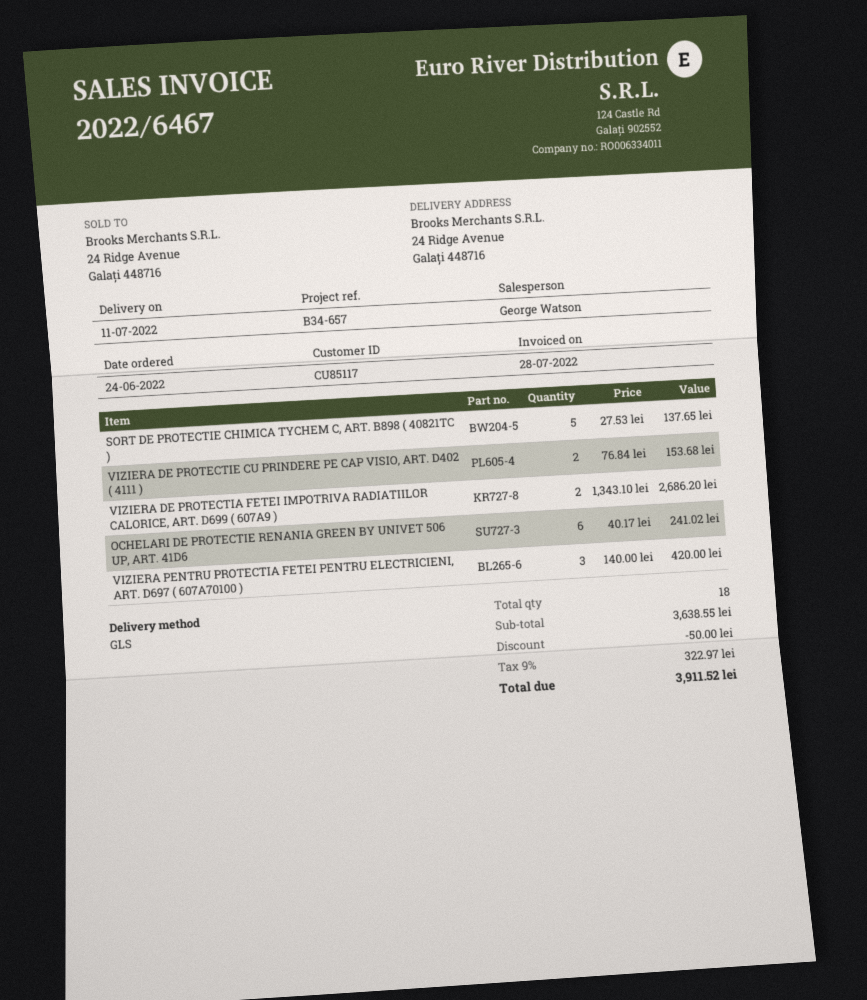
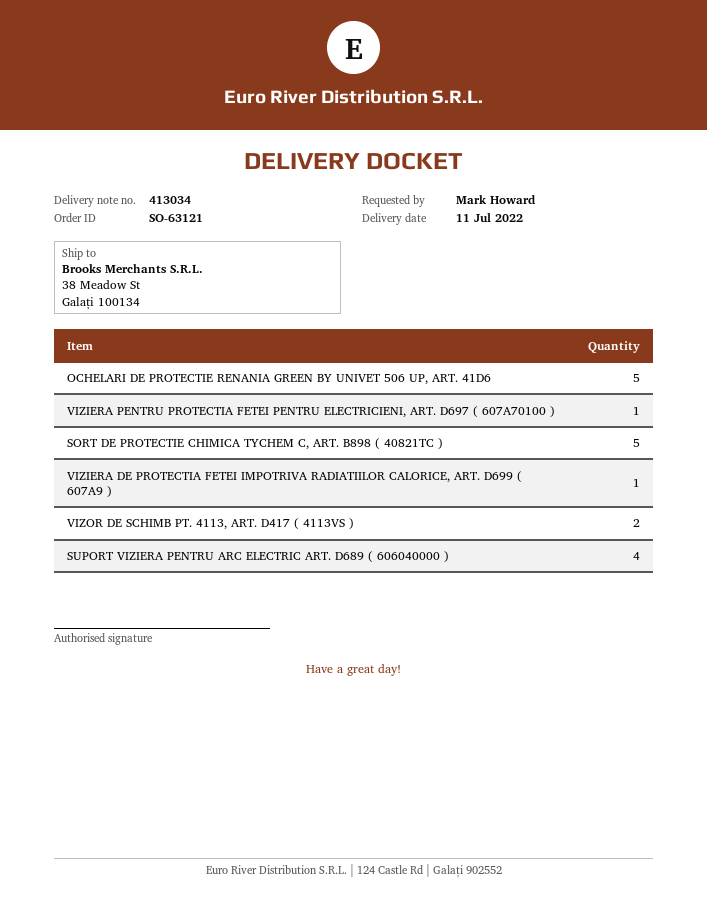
ship to: 24 Ridge Avenue, Galați 448716 -> 38 Meadow St, Galați 100134
VIZIERA DE PROTECTIE CU PRINDERE PE CAP VISIO, ART. D402 ( 4111 ): 2 -> none
VIZIERA DE PROTECTIA FETEI IMPOTRIVA RADIATIILOR CALORICE, ART. D699 ( 607A9 ): 2 -> 1
OCHELARI DE PROTECTIE RENANIA GREEN BY UNIVET 506 UP, ART. 41D6: 6 -> 5
VIZIERA PENTRU PROTECTIA FETEI PENTRU ELECTRICIENI, ART. D697 ( 607A70100 ): 3 -> 1
VIZOR DE SCHIMB PT. 4113, ART. D417 ( 4113VS ): none -> 2
SUPORT VIZIERA PENTRU ARC ELECTRIC ART. D689 ( 606040000 ): none -> 4

